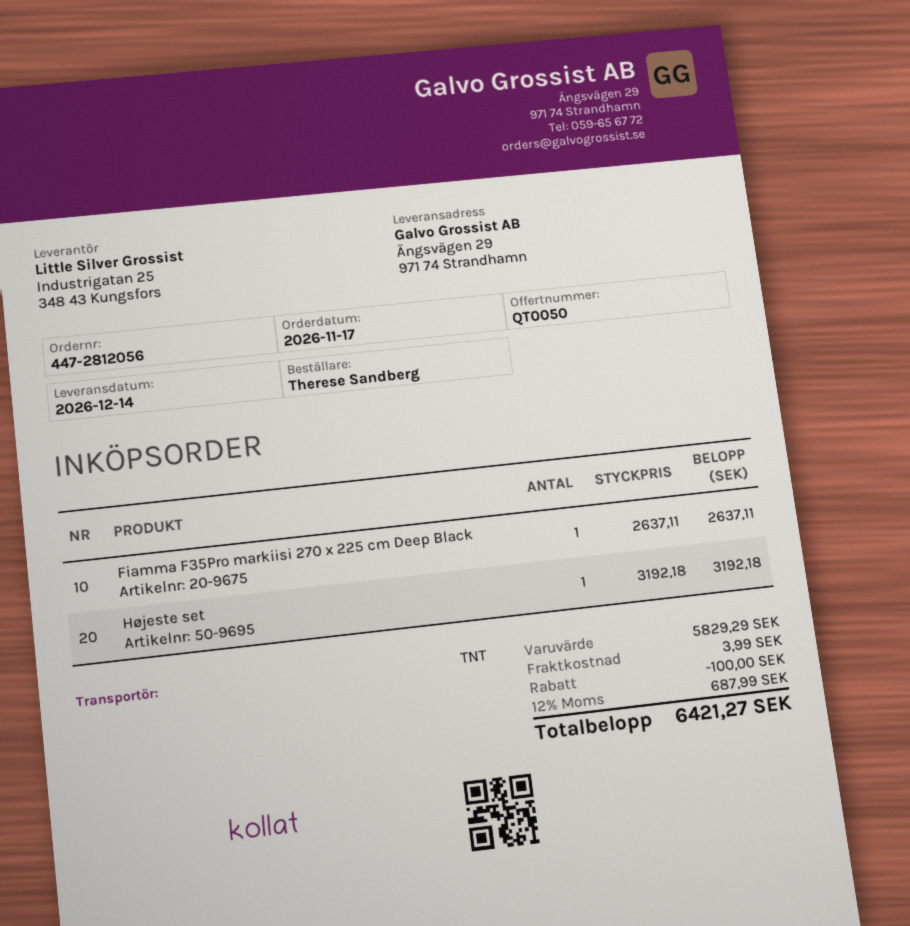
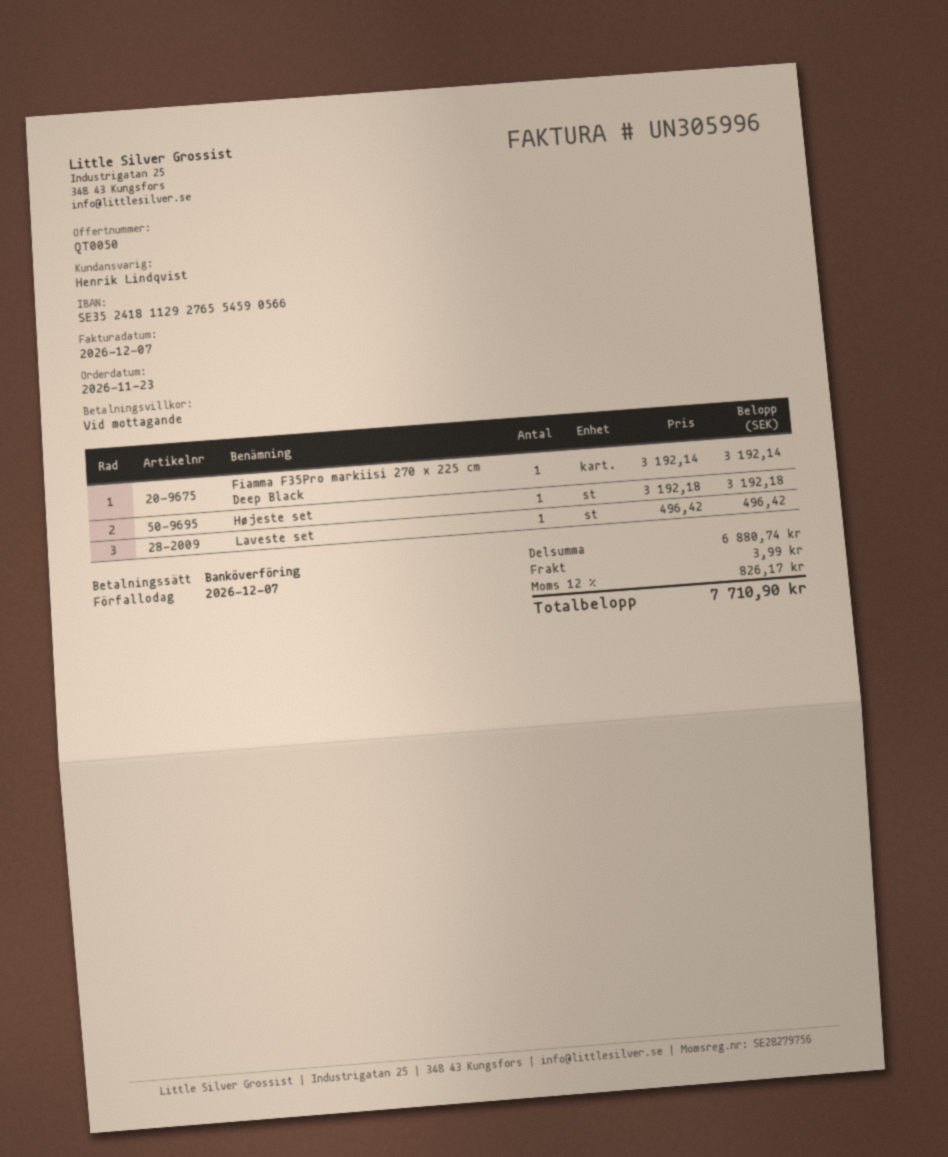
order date: 2026-11-17 -> 2026-11-23
Fiamma F35Pro markiisi 270 x 225 cm Deep Black: 1 x 2637.11 = 2637.11 -> 1 x 3192.14 = 3192.14
Laveste set: none -> 1 x 496.42 = 496.42
subtotal: 5829.29 -> 6880.74
discount: 100.00 -> none
tax: 12% = 687.99 -> 12% = 826.17
total: 6421.27 -> 7710.90

